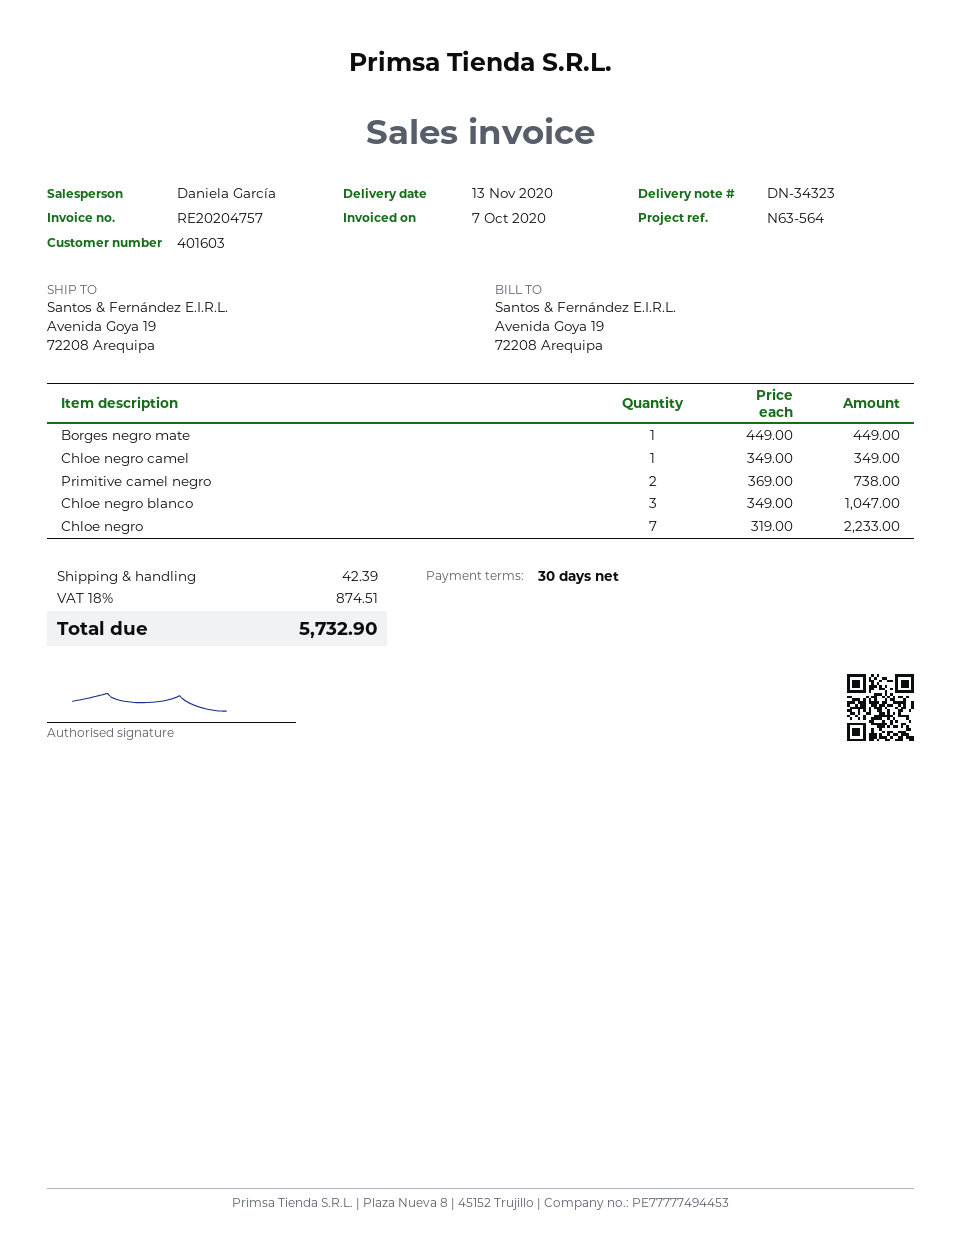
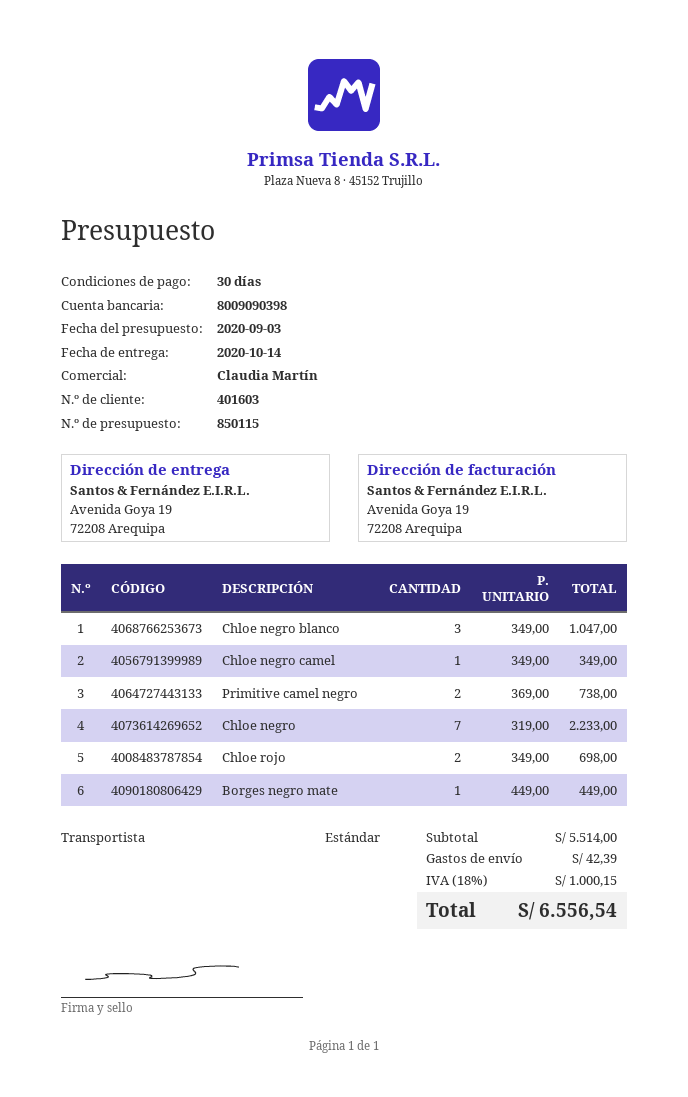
delivery date: 2020-11-13 -> 2020-10-14
sales rep: Daniela García -> Claudia Martín
Chloe rojo: none -> 2 x 349.00 = 698.00
tax: 18% = 874.51 -> 18% = 1000.15
total: 5732.90 -> 6556.54

